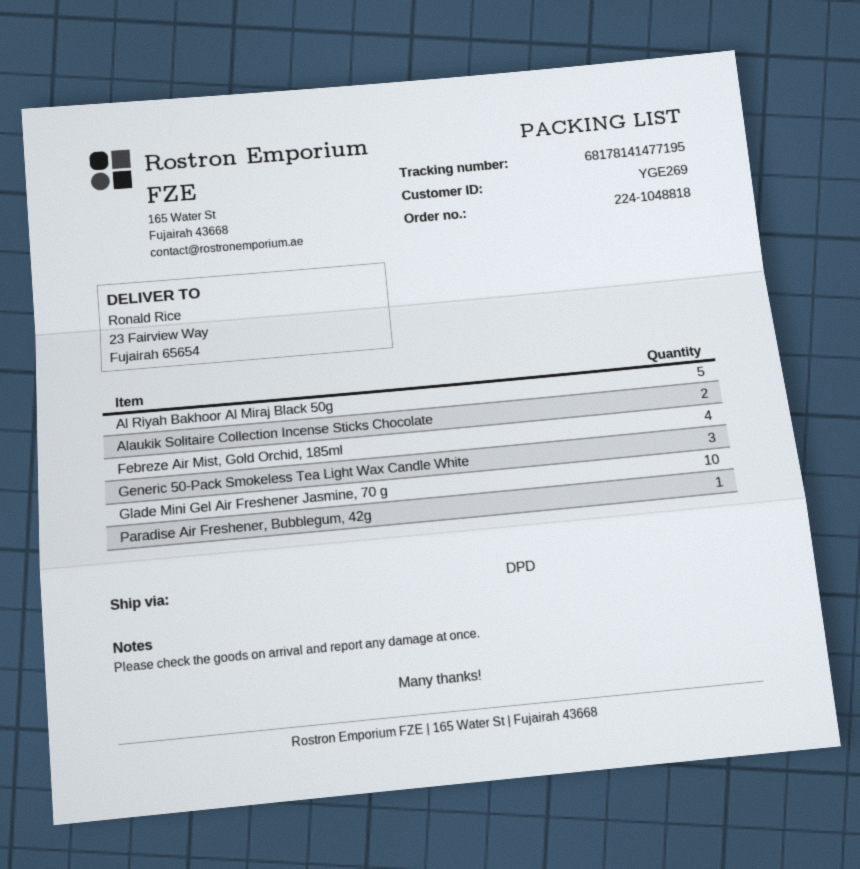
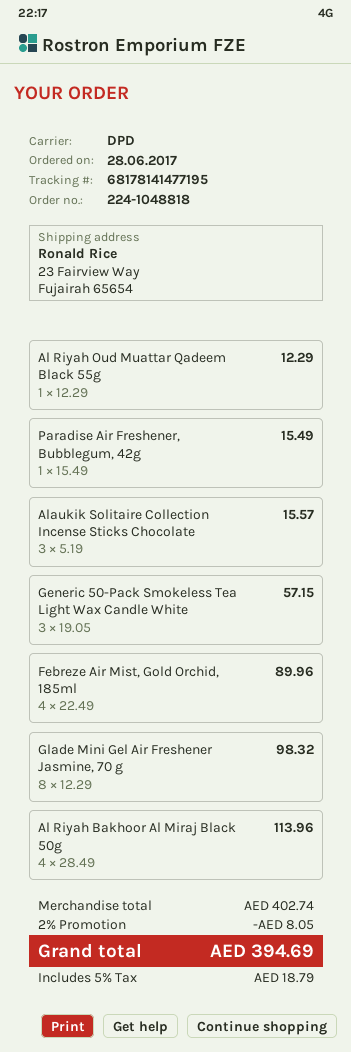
Al Riyah Bakhoor Al Miraj Black 50g: 5 -> 4
Alaukik Solitaire Collection Incense Sticks Chocolate: 2 -> 3
Glade Mini Gel Air Freshener Jasmine, 70 g: 10 -> 8
Al Riyah Oud Muattar Qadeem Black 55g: none -> 1

